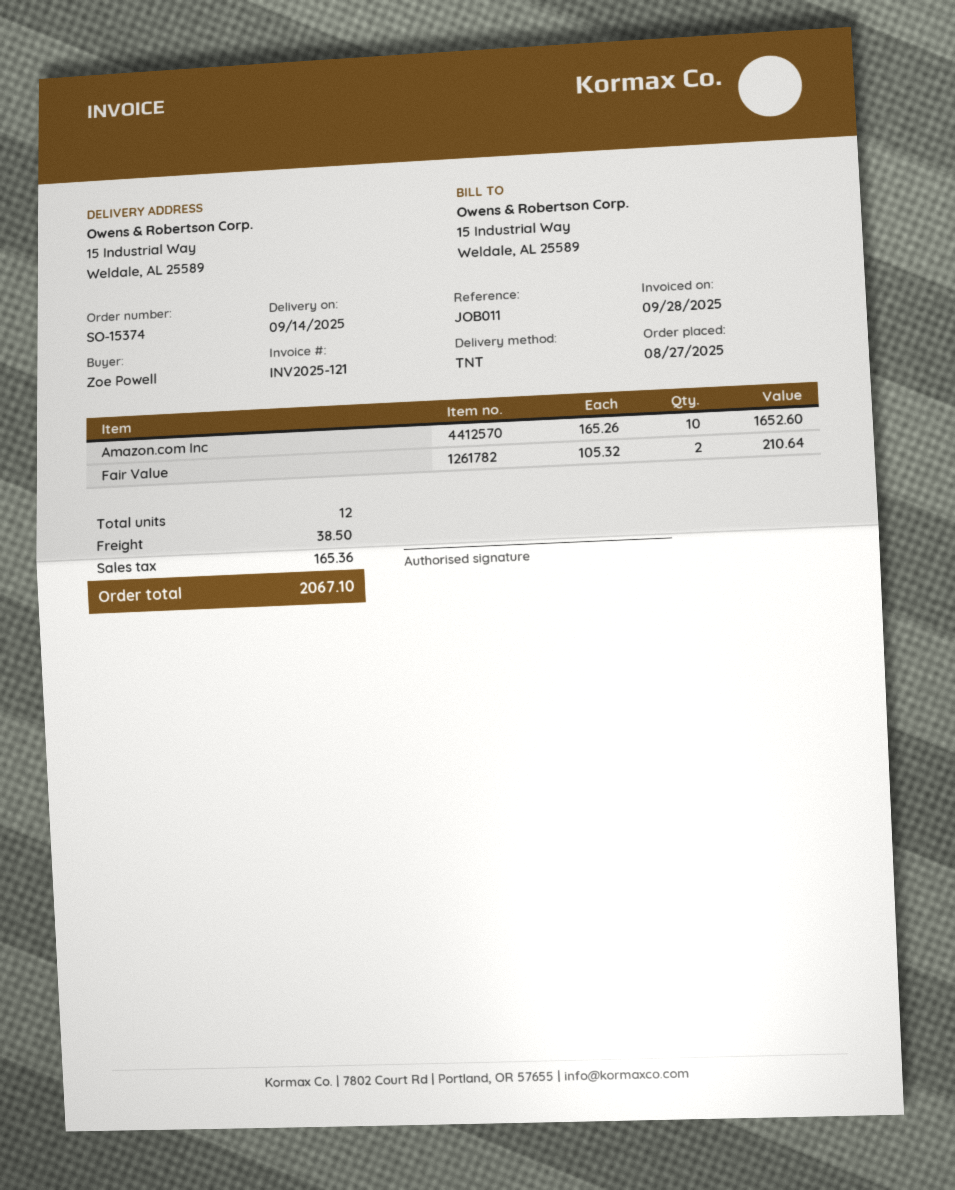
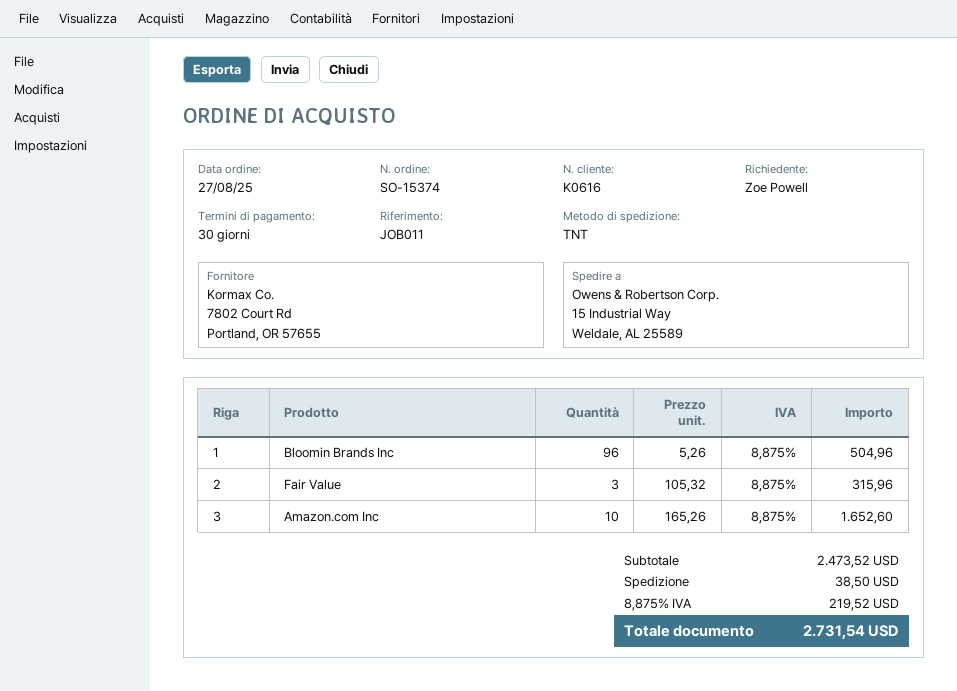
Fair Value: 2 x 105.32 = 210.64 -> 3 x 105.32 = 315.96
Bloomin Brands Inc: none -> 96 x 5.26 = 504.96
tax: 165.36 -> 219.52
total: 2067.10 -> 2731.54

